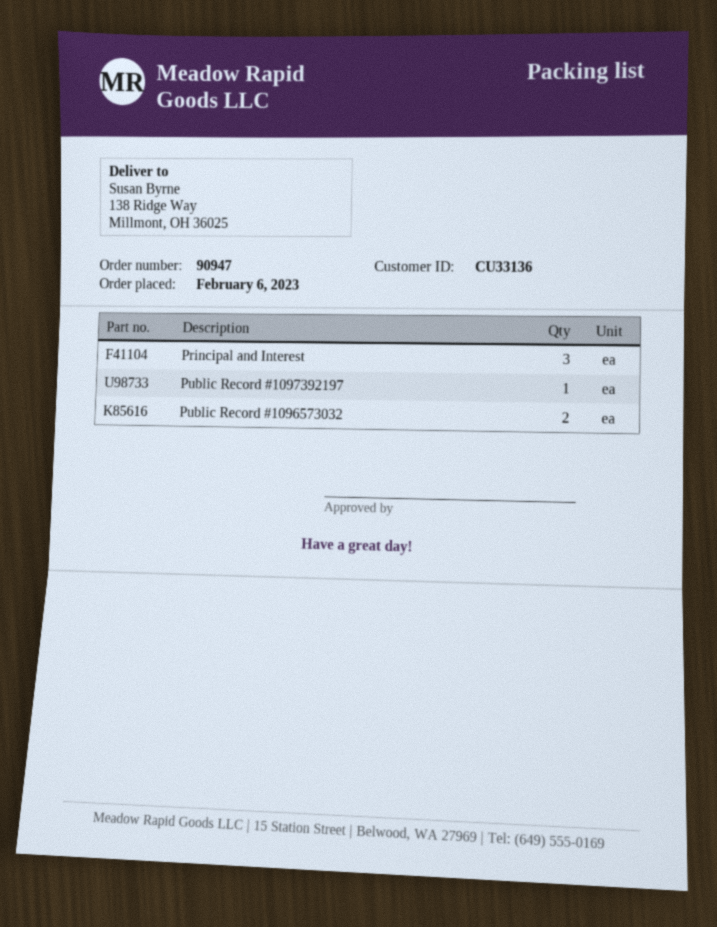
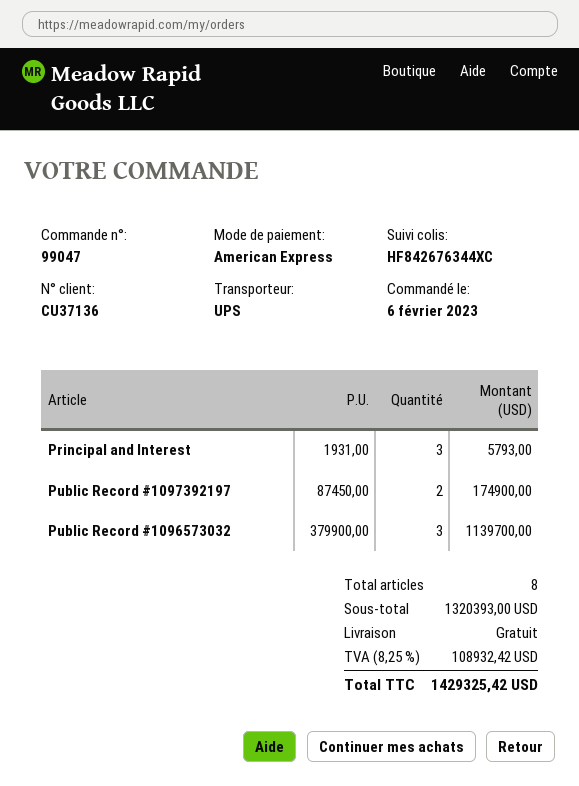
order number: 90947 -> 99047
customer number: CU33136 -> CU37136
Public Record #1097392197: 1 -> 2
Public Record #1096573032: 2 -> 3

